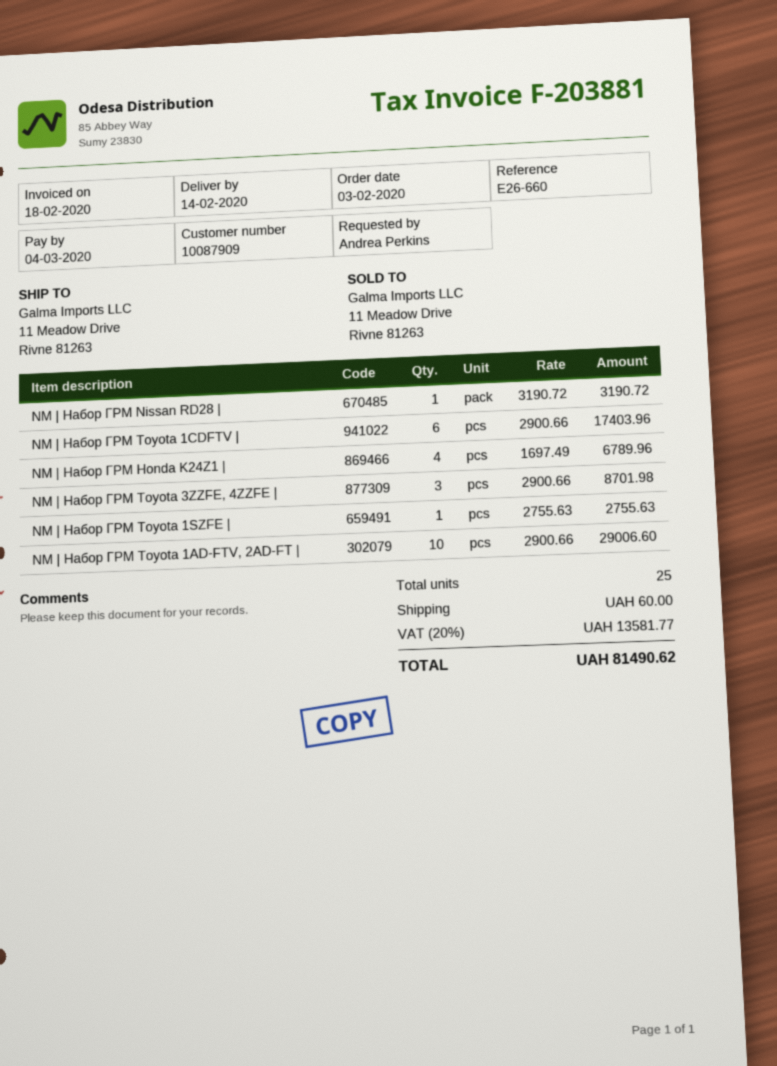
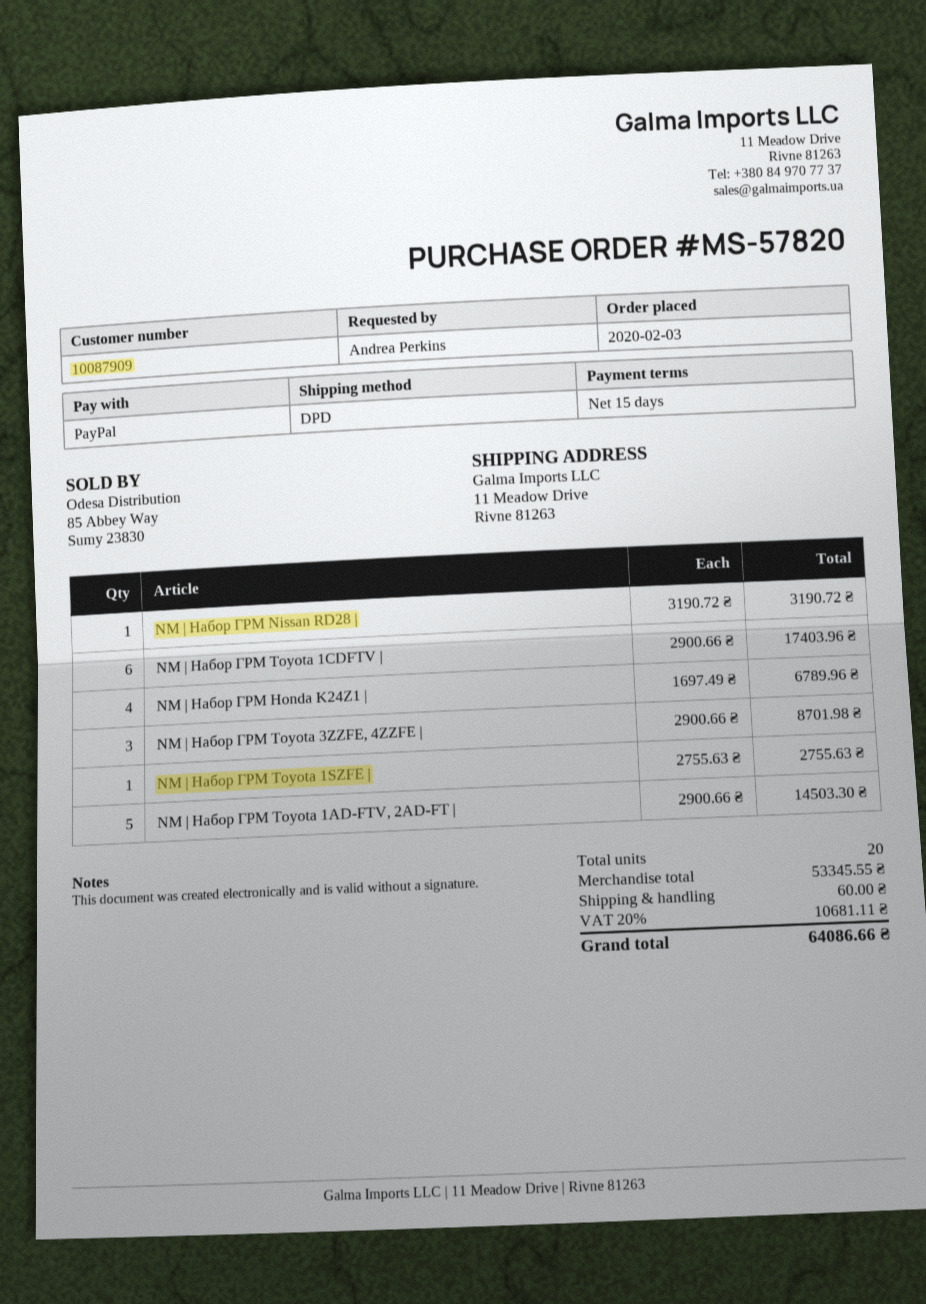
NM | Набор ГРМ Toyota 1AD-FTV, 2AD-FT |: 10 x 2900.66 = 29006.60 -> 5 x 2900.66 = 14503.30
total quantity: 25 -> 20
tax: 20% = 13581.77 -> 20% = 10681.11
total: 81490.62 -> 64086.66

